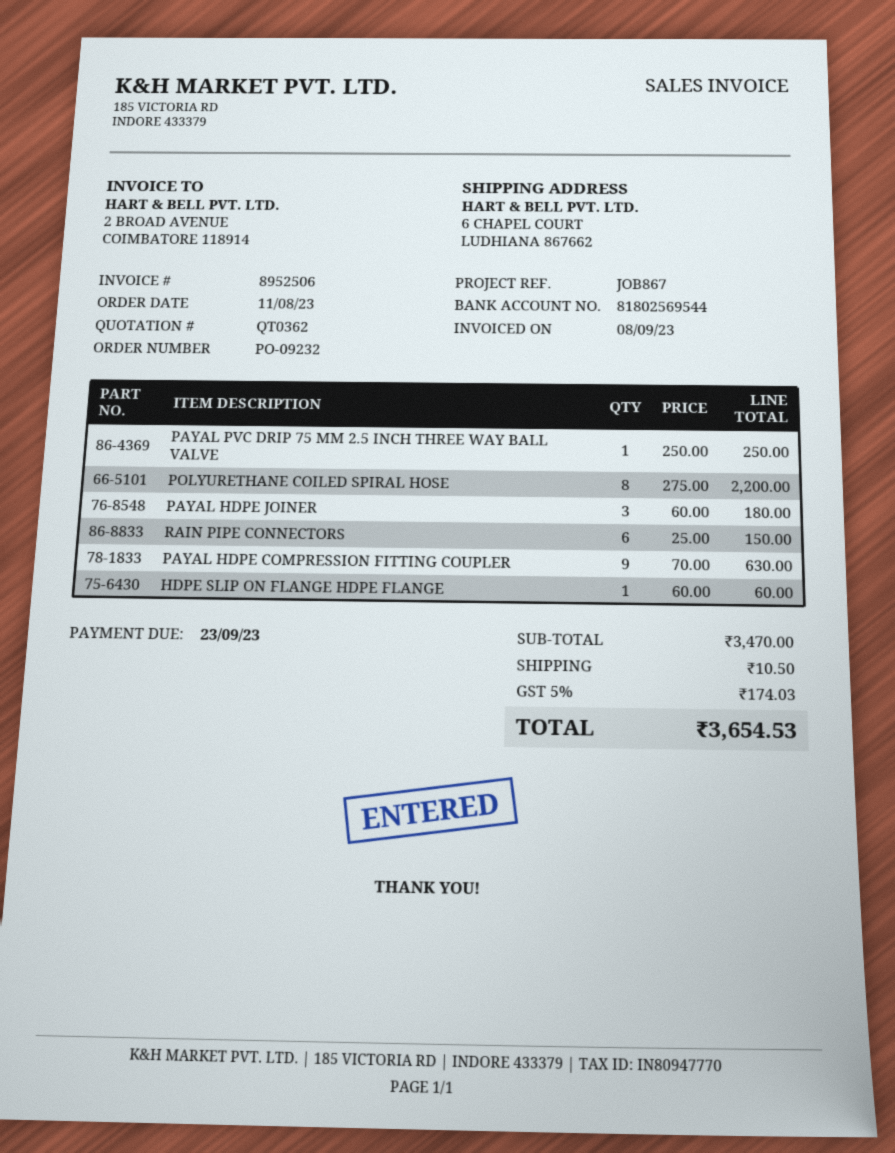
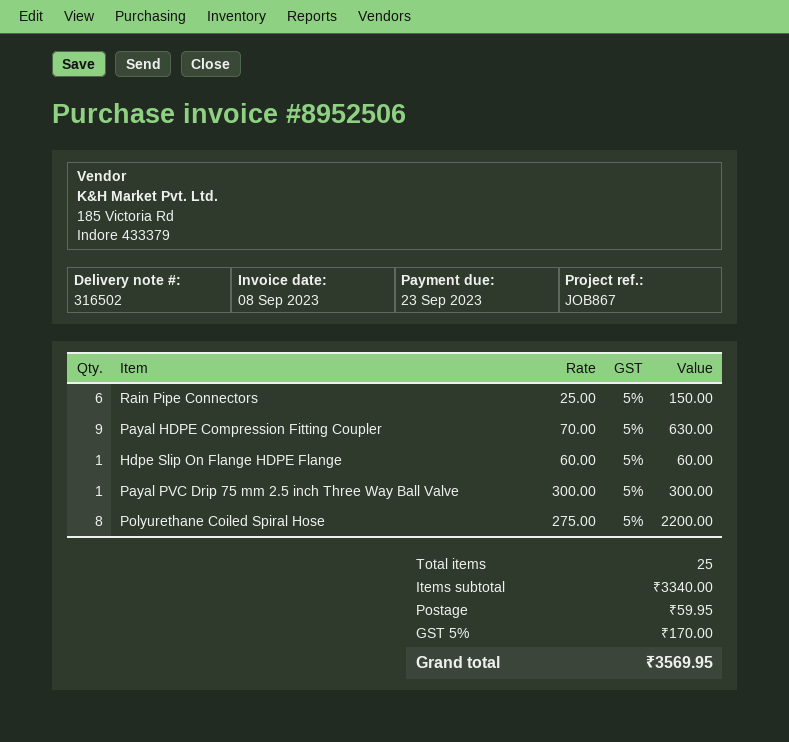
PAYAL PVC DRIP 75 MM 2.5 INCH THREE WAY BALL VALVE: 1 x 250.00 = 250.00 -> 1 x 300.00 = 300.00
PAYAL HDPE JOINER: 3 x 60.00 = 180.00 -> none
subtotal: 3470.00 -> 3340.00
shipping: 10.50 -> 59.95
tax: 5% = 174.03 -> 5% = 170.00
total: 3654.53 -> 3569.95

